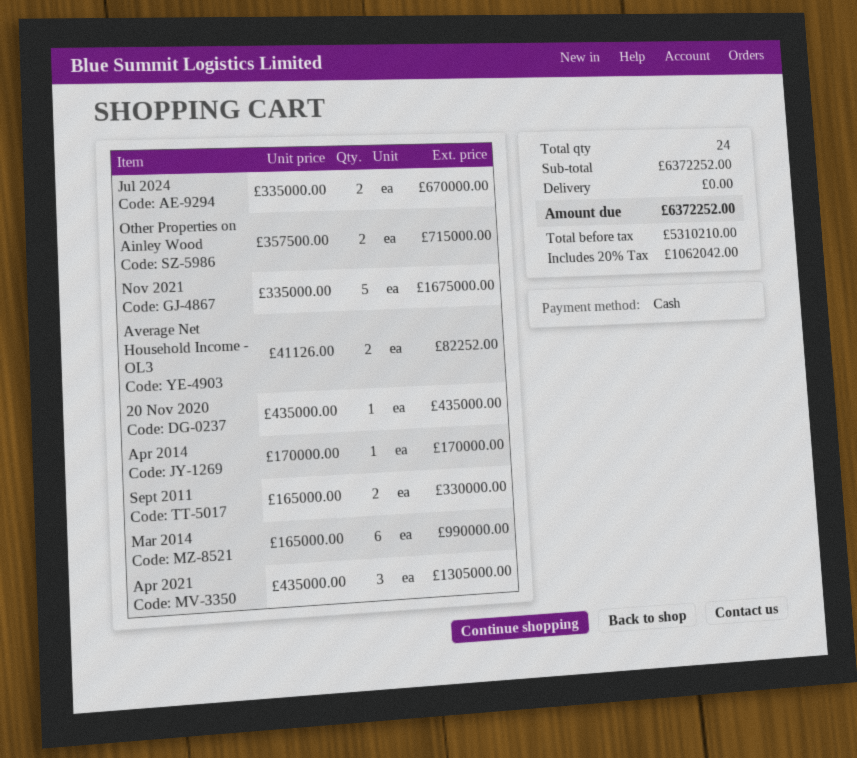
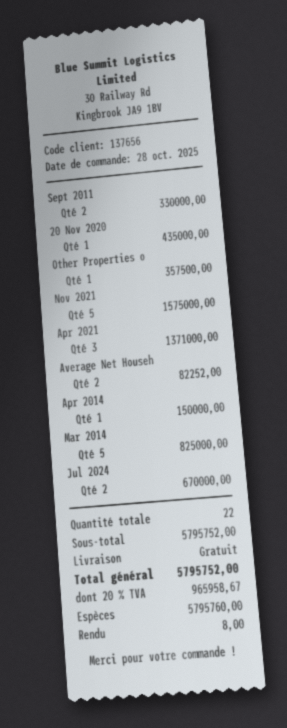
Other Properties on Ainley Wood: 2 for 715000.00 -> 1 for 357500.00
Nov 2021: 5 for 1675000.00 -> 5 for 1575000.00
Apr 2014: 1 for 170000.00 -> 1 for 150000.00
Mar 2014: 6 for 990000.00 -> 5 for 825000.00
Apr 2021: 3 for 1305000.00 -> 3 for 1371000.00
total quantity: 24 -> 22
subtotal: 6372252.00 -> 5795752.00
tax: 20% = 1062042.00 -> 20% = 965958.67
total: 6372252.00 -> 5795752.00

